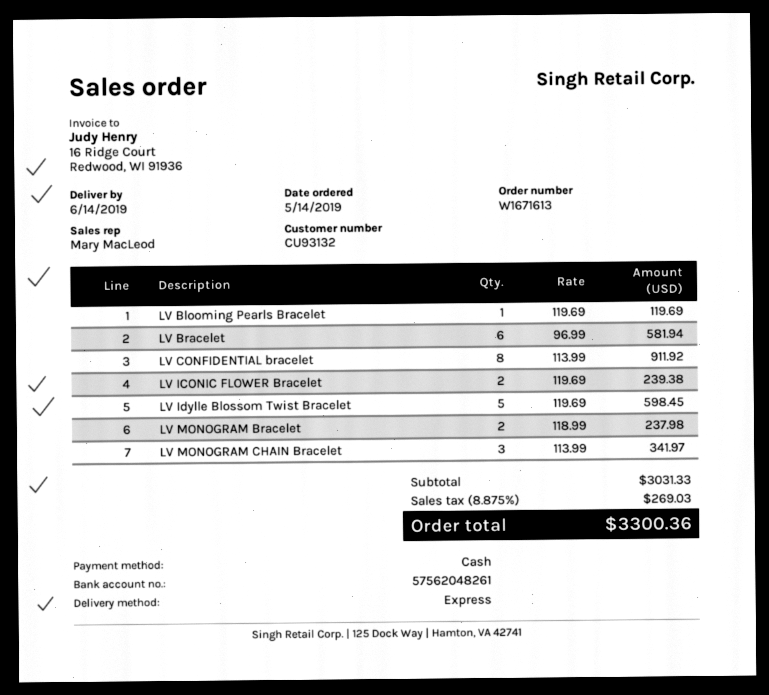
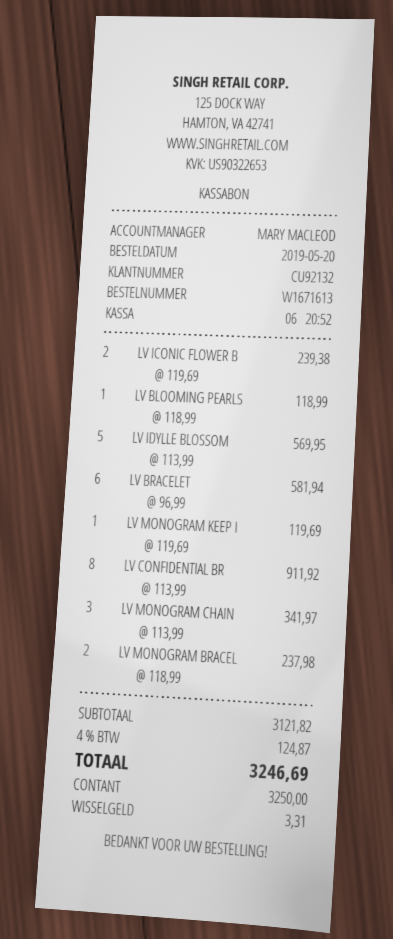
order date: 2019-05-14 -> 2019-05-20
customer number: CU93132 -> CU92132
LV Blooming Pearls Bracelet: 1 x 119.69 = 119.69 -> 1 x 118.99 = 118.99
LV Idylle Blossom Twist Bracelet: 5 x 119.69 = 598.45 -> 5 x 113.99 = 569.95
LV MONOGRAM KEEP I: none -> 1 x 119.69 = 119.69
subtotal: 3031.33 -> 3121.82
tax: 8.875% = 269.03 -> 4% = 124.87
total: 3300.36 -> 3246.69

